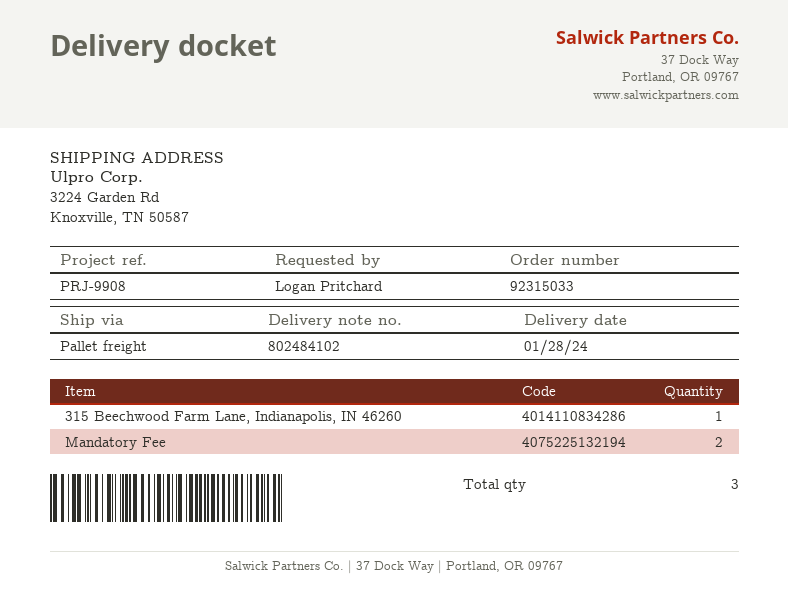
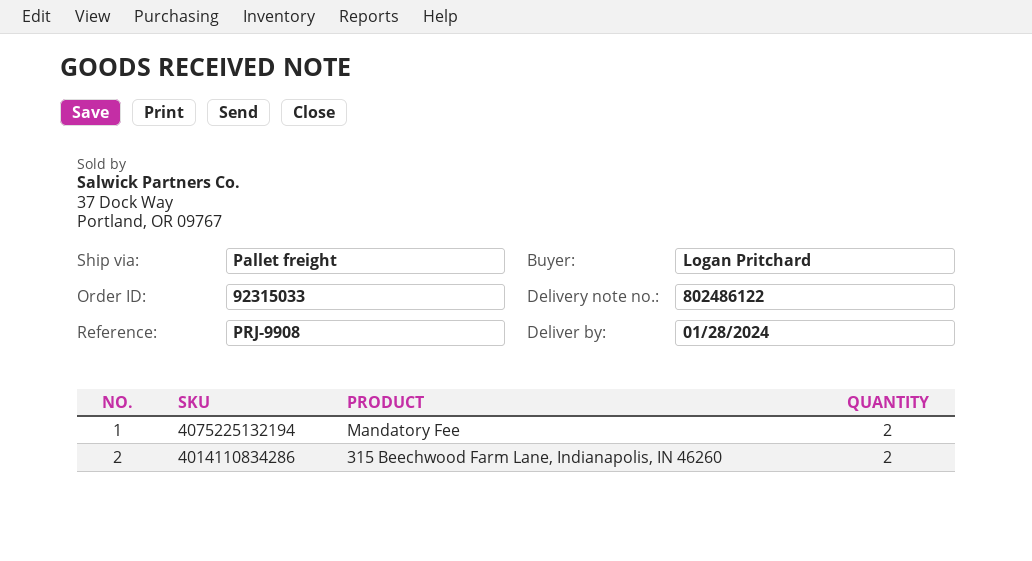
delivery note number: 802484102 -> 802486122
315 Beechwood Farm Lane, Indianapolis, IN 46260: 1 -> 2

